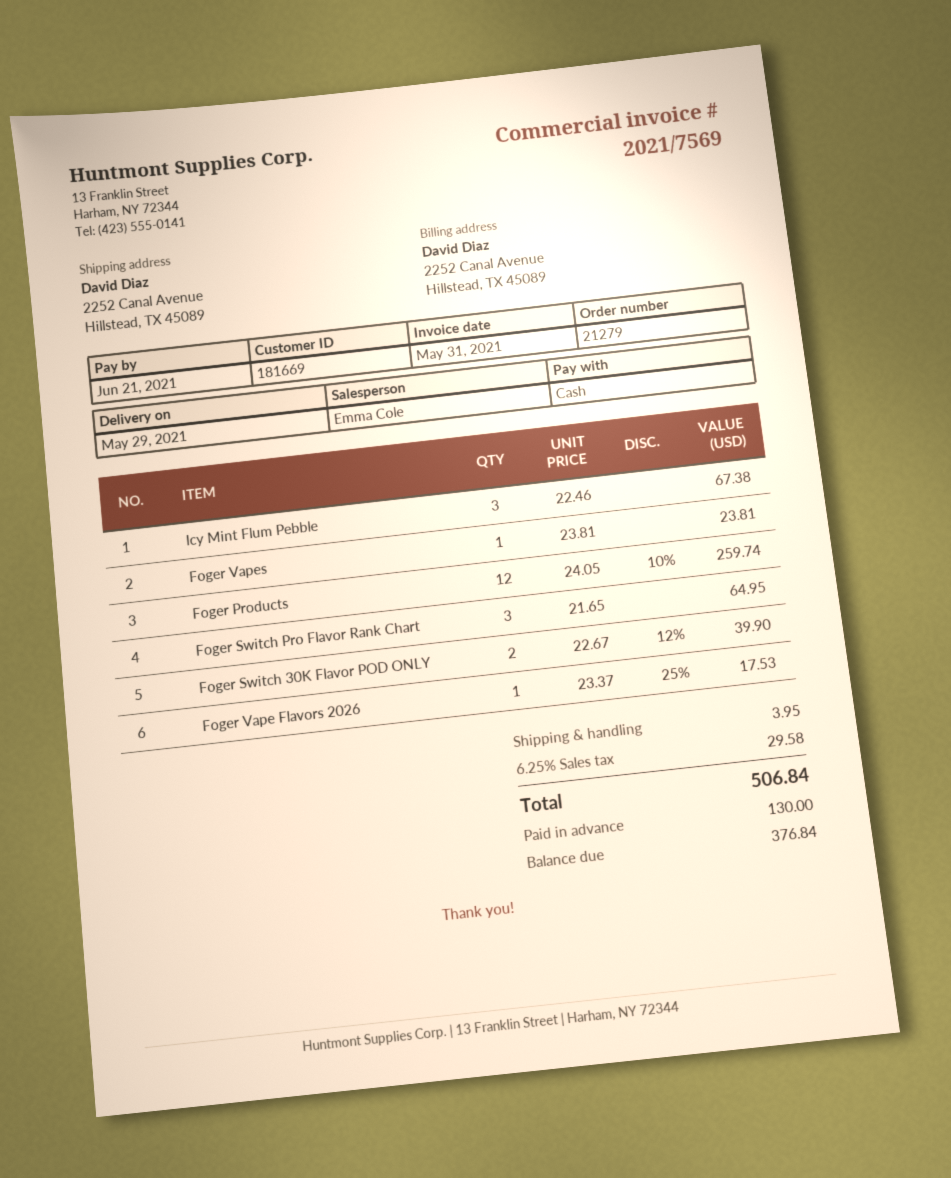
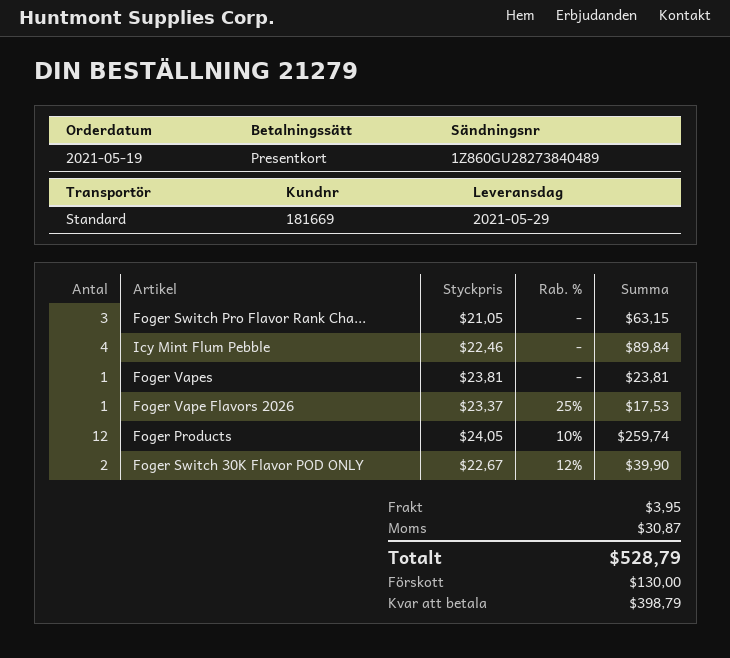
payment method: cash -> gift card
Icy Mint Flum Pebble: 3 x 22.46 = 67.38 -> 4 x 22.46 = 89.84
Foger Switch Pro Flavor Rank Chart: 3 x 21.65 = 64.95 -> 3 x 21.05 = 63.15
tax: 29.58 -> 30.87
total: 506.84 -> 528.79
balance: 376.84 -> 398.79

